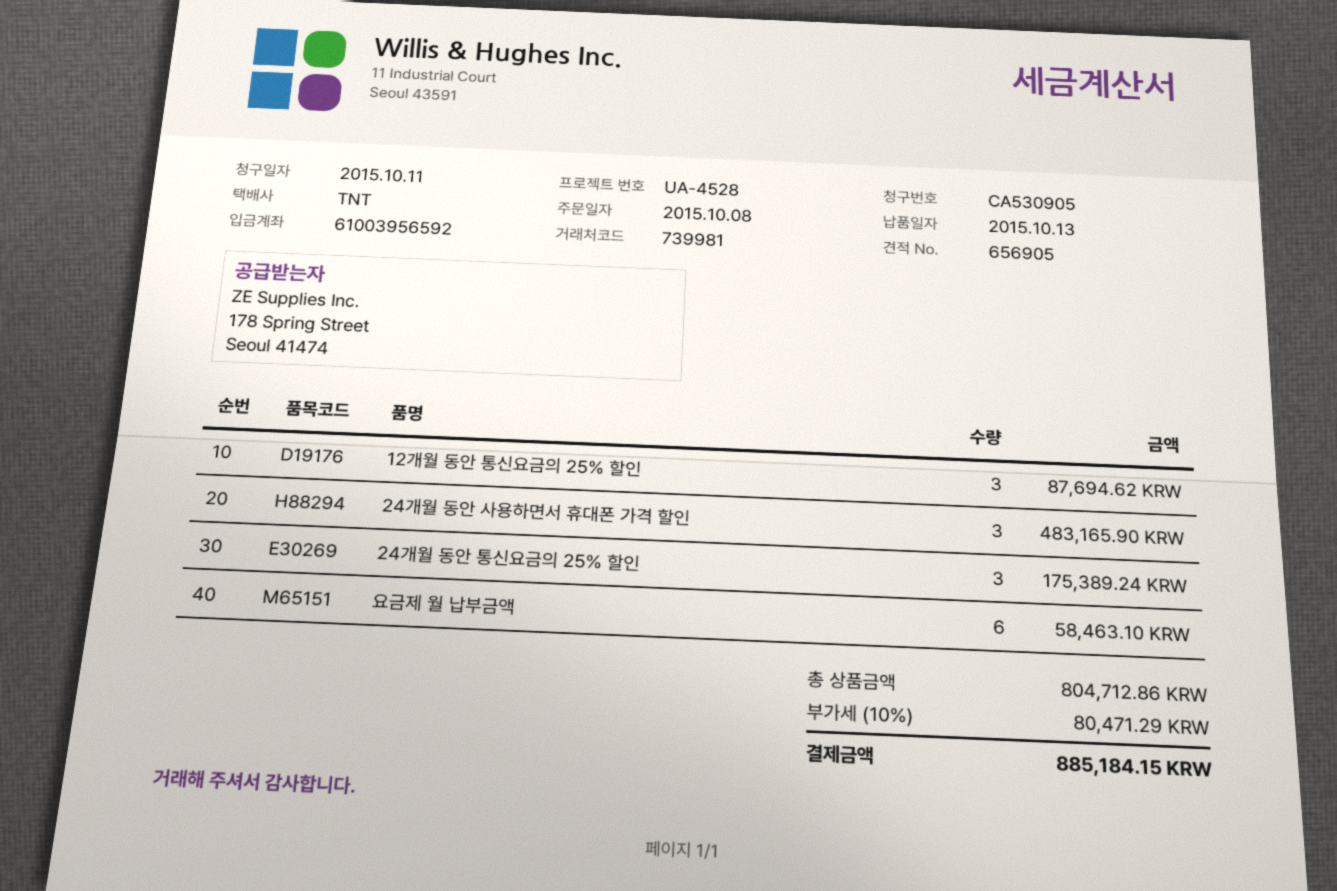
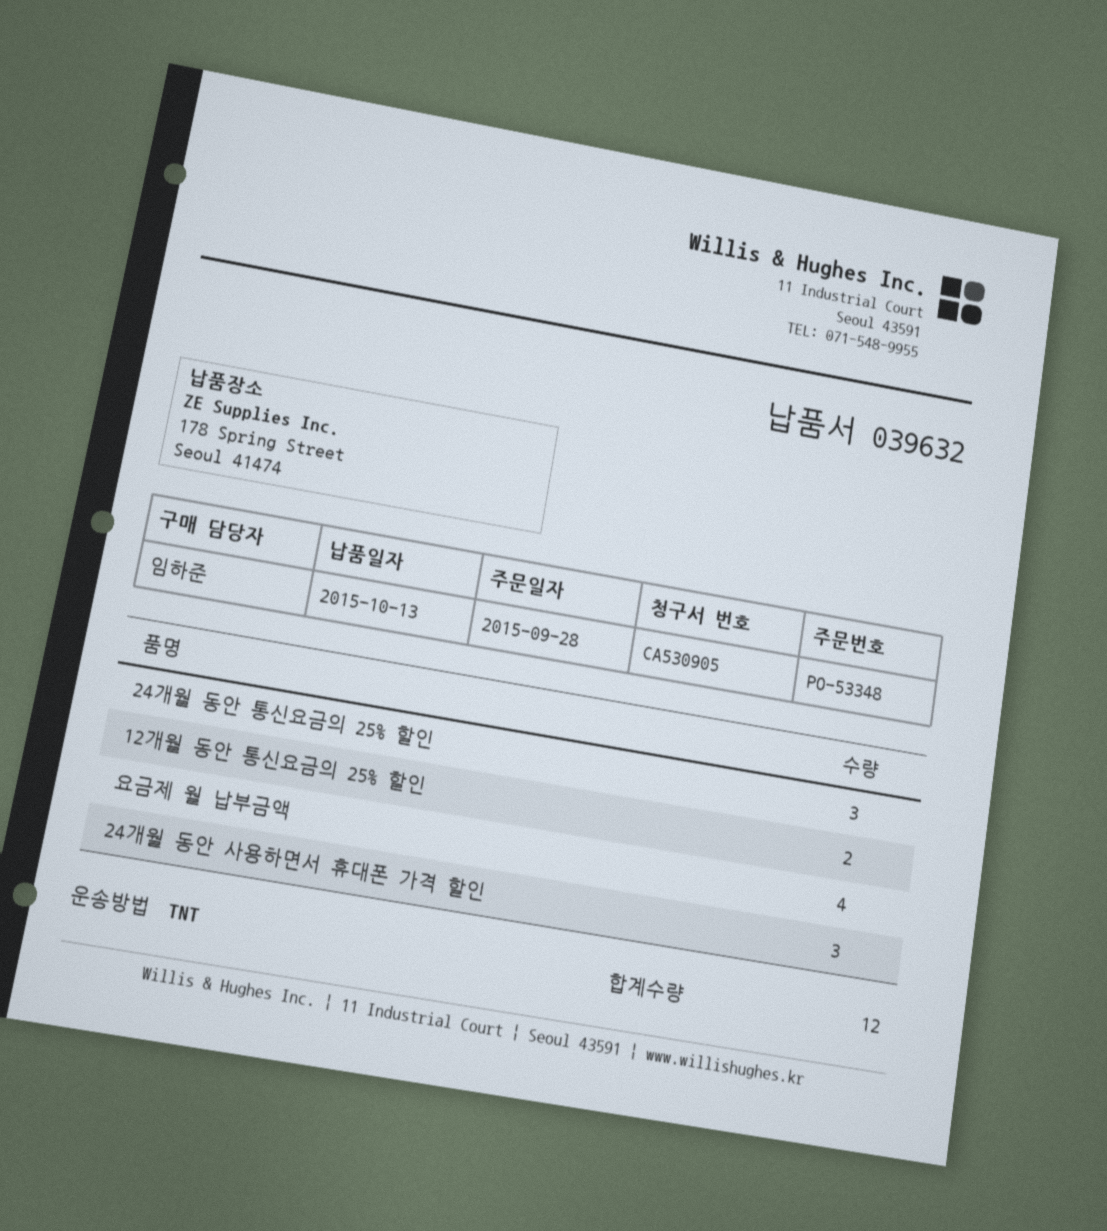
order date: 2015-10-08 -> 2015-09-28
12개월 동안 통신요금의 25% 할인: 3 -> 2
요금제 월 납부금액: 6 -> 4

